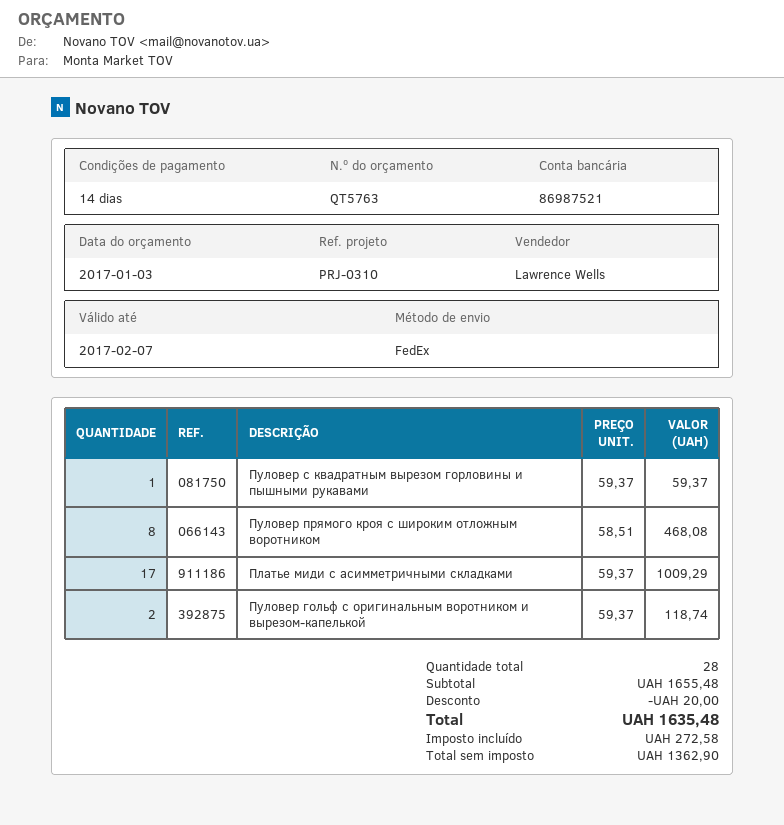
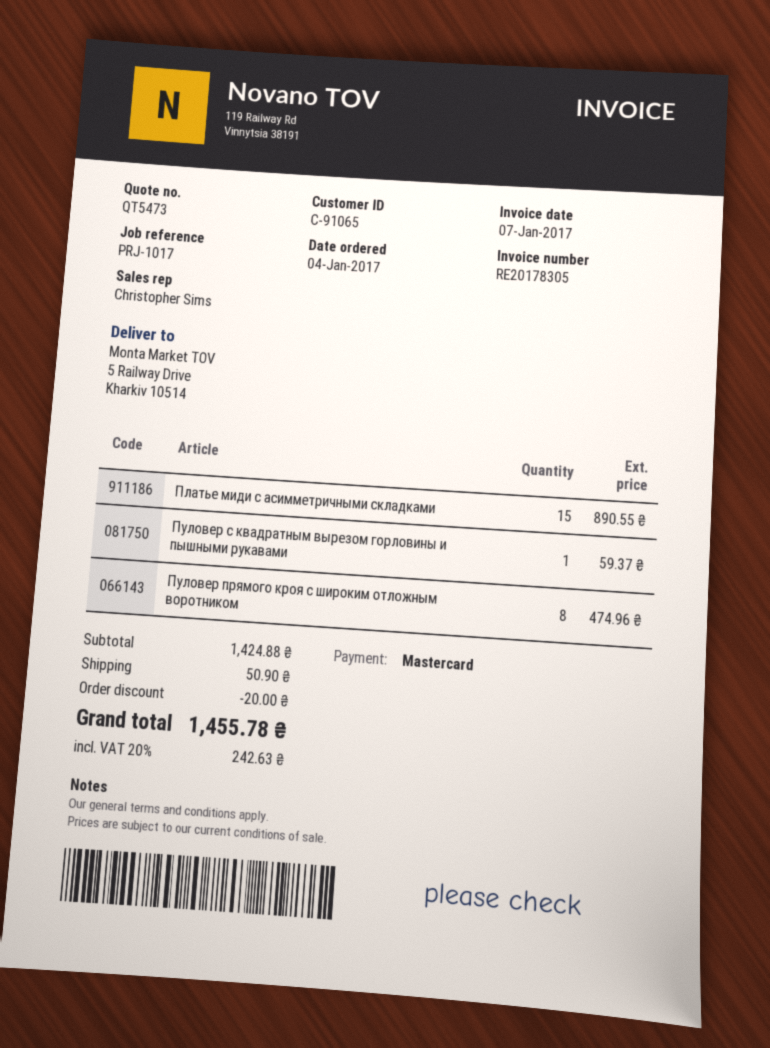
quote number: QT5763 -> QT5473
reference: PRJ-0310 -> PRJ-1017
sales rep: Lawrence Wells -> Christopher Sims
Пуловер прямого кроя с широким отложным воротником: 8 for 468.08 -> 8 for 474.96
Платье миди с асимметричными складками: 17 for 1009.29 -> 15 for 890.55
Пуловер гольф с оригинальным воротником и вырезом-капелькой: 2 for 118.74 -> none
subtotal: 1655.48 -> 1424.88
shipping: none -> 50.90
tax: 272.58 -> 242.63
total: 1635.48 -> 1455.78

